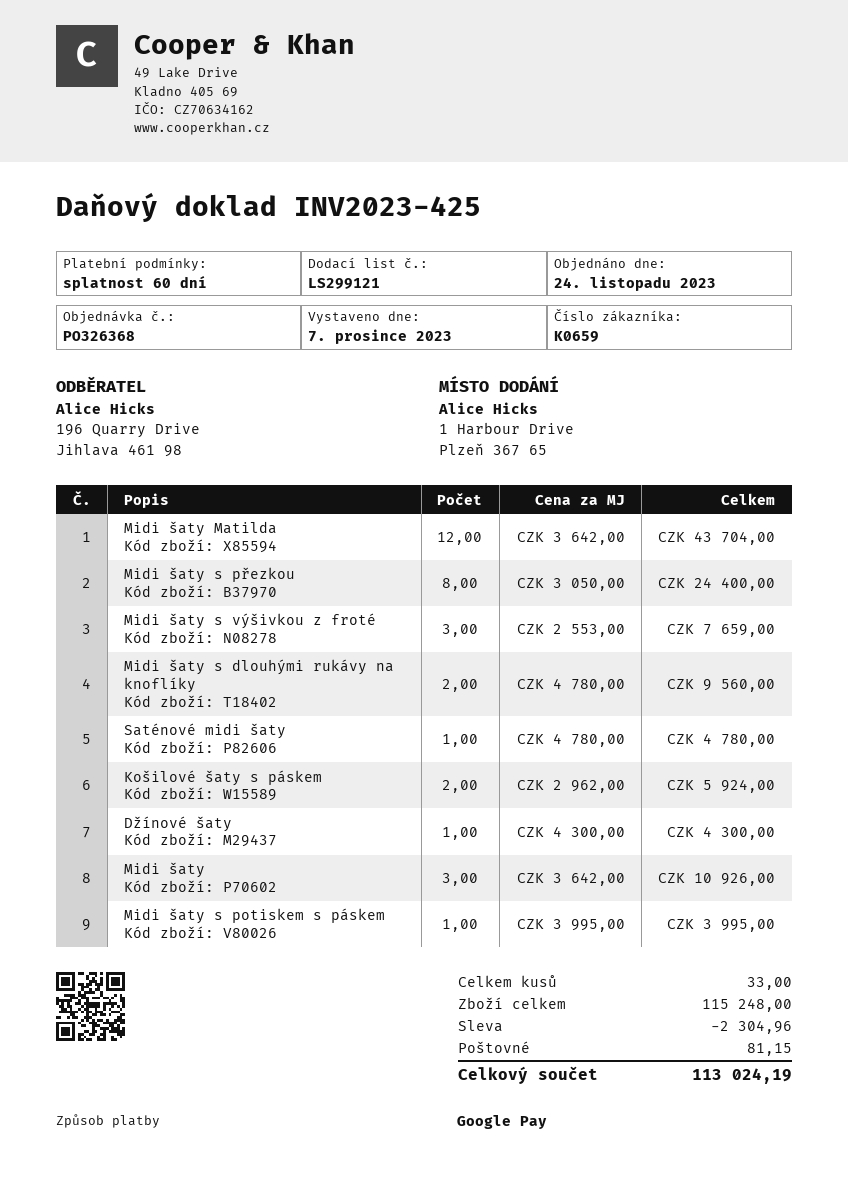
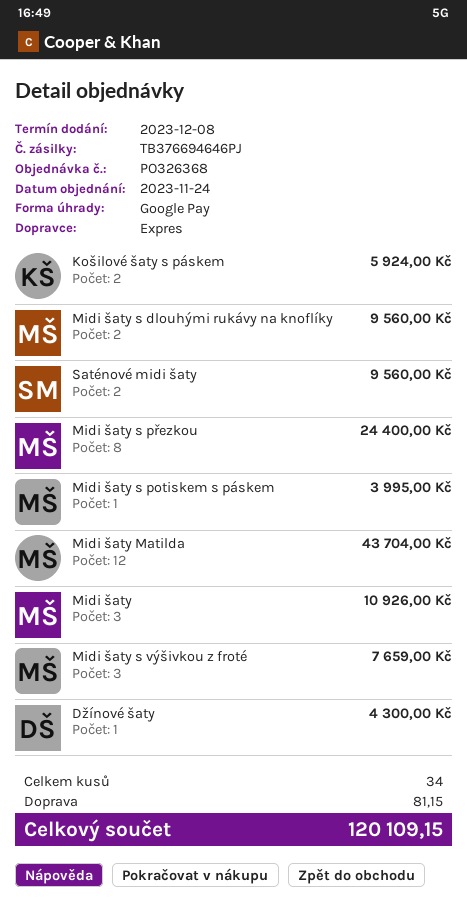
Saténové midi šaty: 1 for 4780.00 -> 2 for 9560.00
total quantity: 33 -> 34
discount: 2304.96 -> none
total: 113024.19 -> 120109.15

